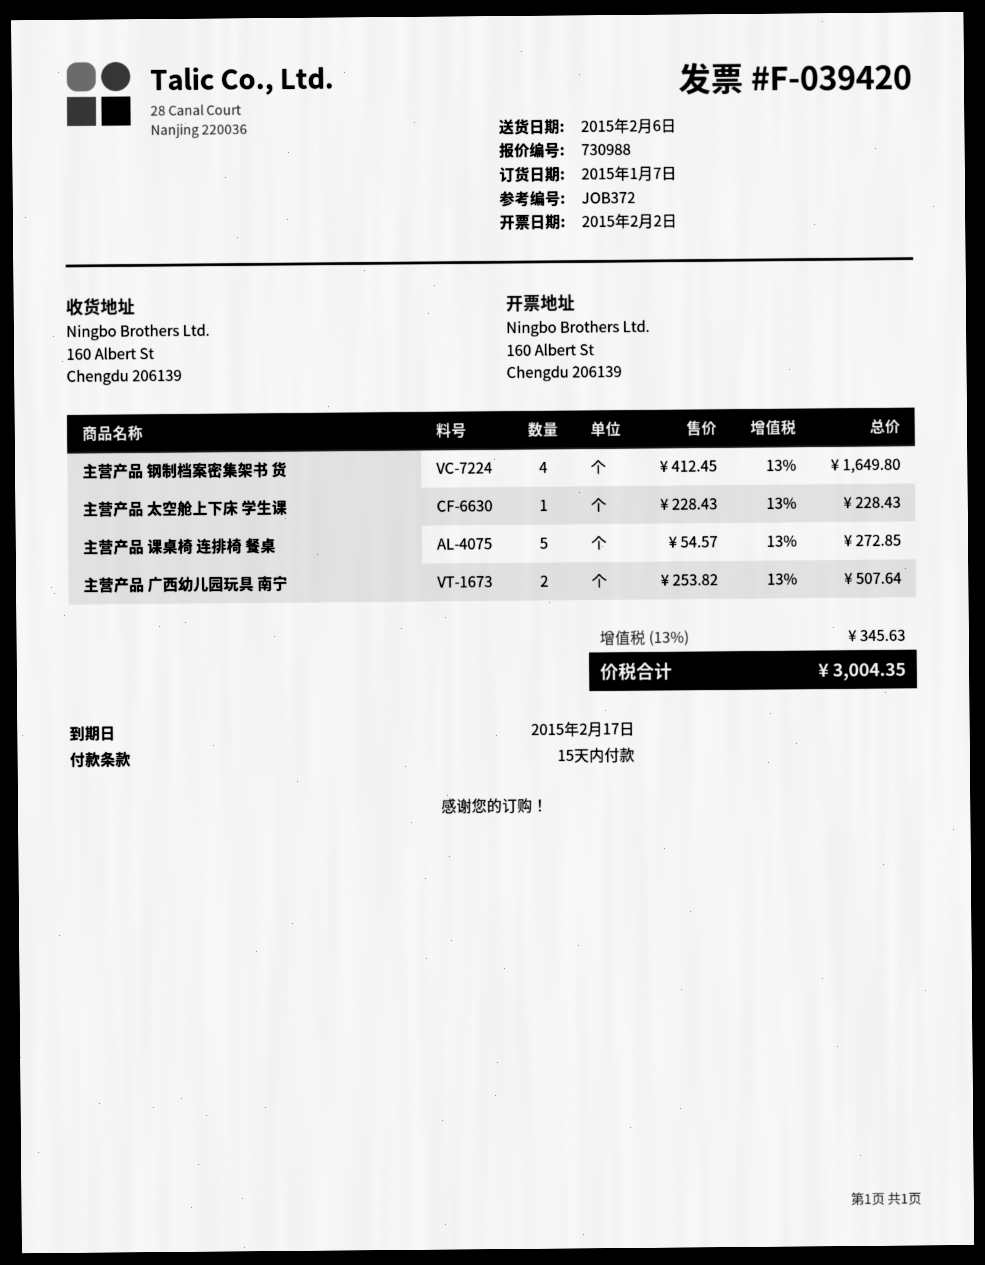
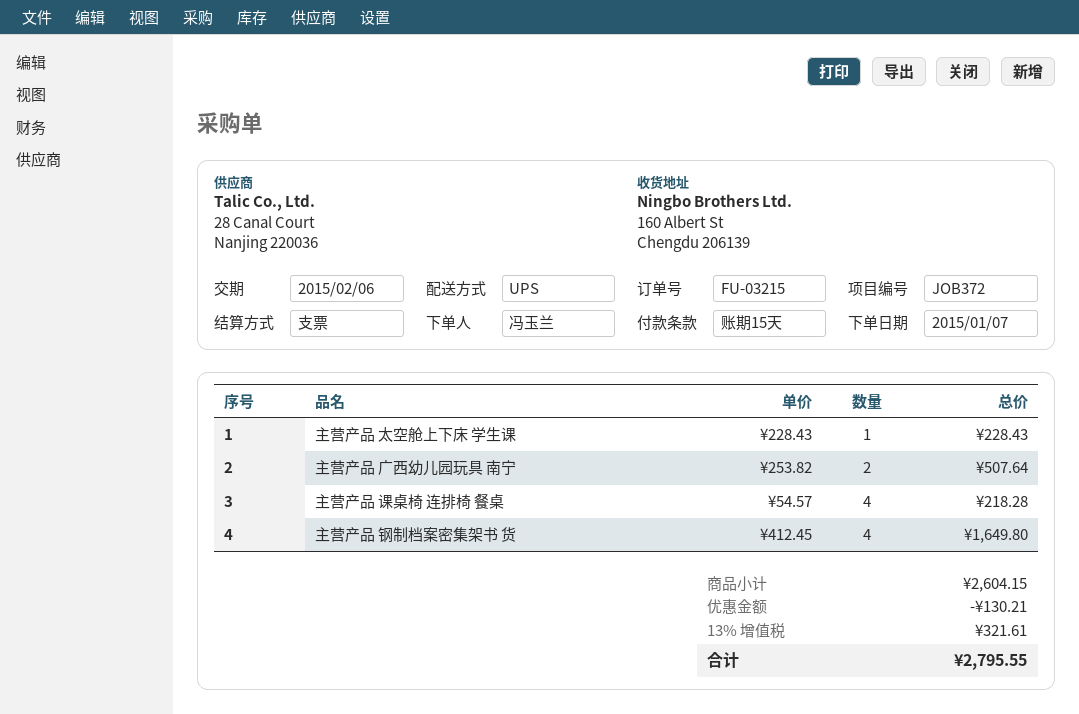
主营产品 课桌椅 连排椅 餐桌: 5 x 54.57 = 272.85 -> 4 x 54.57 = 218.28
discount: none -> 130.21
tax: 13% = 345.63 -> 13% = 321.61
total: 3004.35 -> 2795.55

